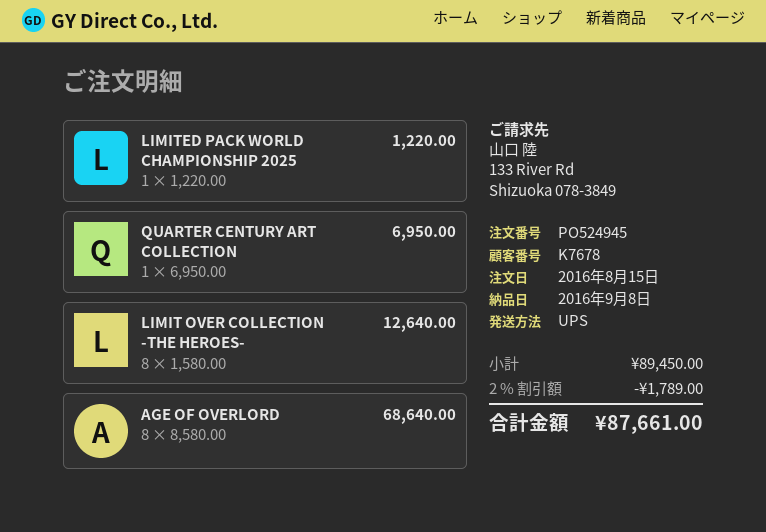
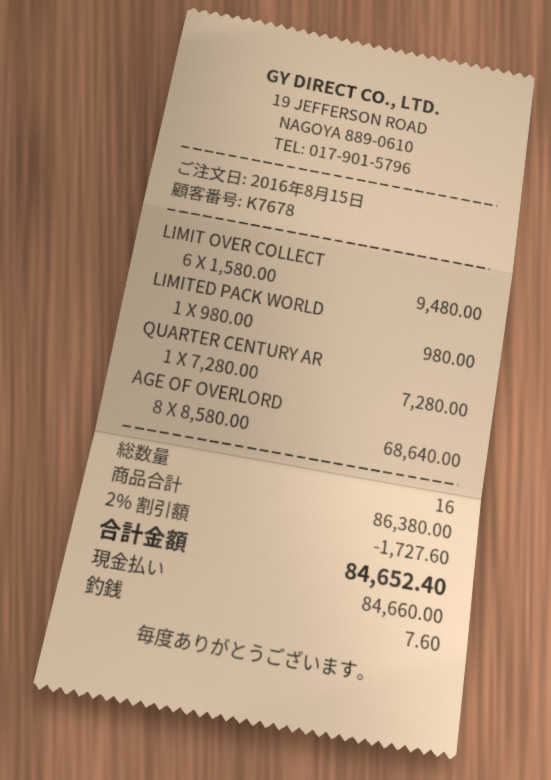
LIMITED PACK WORLD CHAMPIONSHIP 2025: 1 x 1220.00 = 1220.00 -> 1 x 980.00 = 980.00
QUARTER CENTURY ART COLLECTION: 1 x 6950.00 = 6950.00 -> 1 x 7280.00 = 7280.00
LIMIT OVER COLLECTION -THE HEROES-: 8 x 1580.00 = 12640.00 -> 6 x 1580.00 = 9480.00
subtotal: 89450.00 -> 86380.00
discount: 2% = 1789.00 -> 2% = 1727.60
total: 87661.00 -> 84652.40

